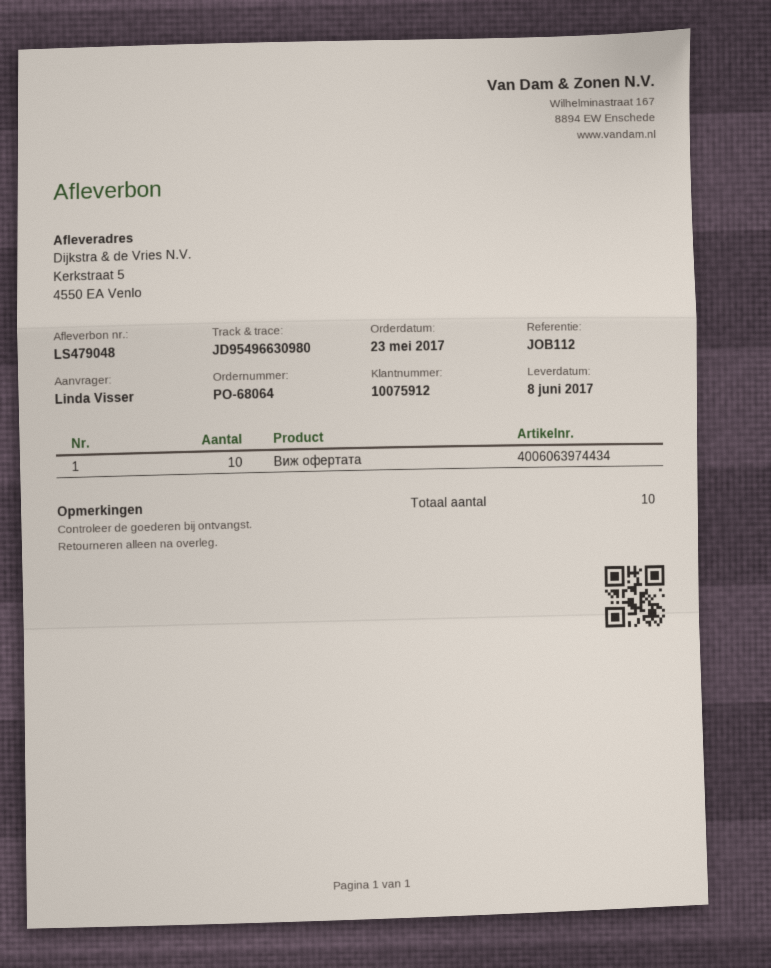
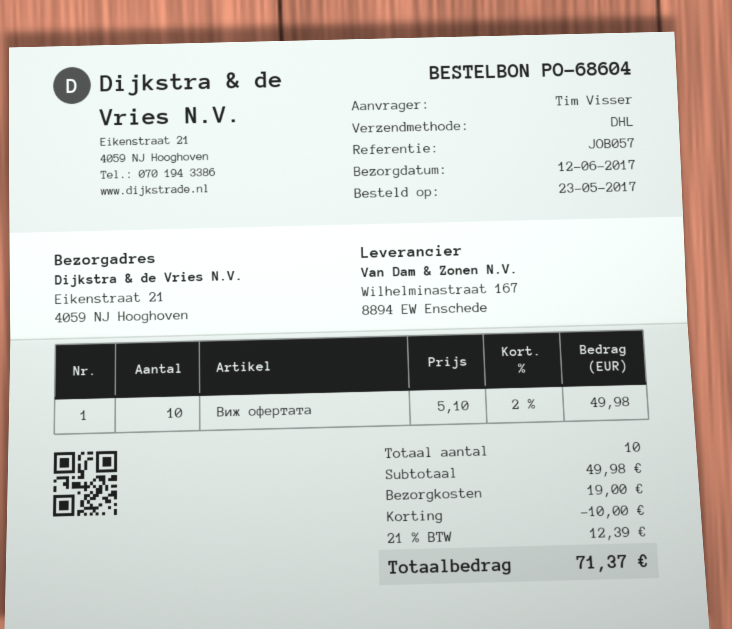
order number: PO-68064 -> PO-68604
delivery date: 2017-06-08 -> 2017-06-12
reference: JOB112 -> JOB057
ordered by: Linda Visser -> Tim Visser
ship to: Kerkstraat 5, 4550 EA Venlo -> Eikenstraat 21, 4059 NJ Hooghoven

